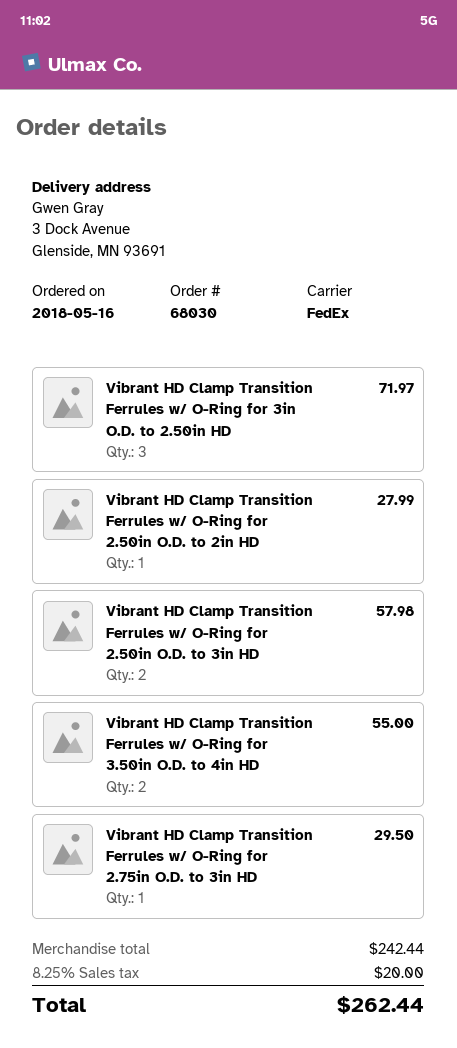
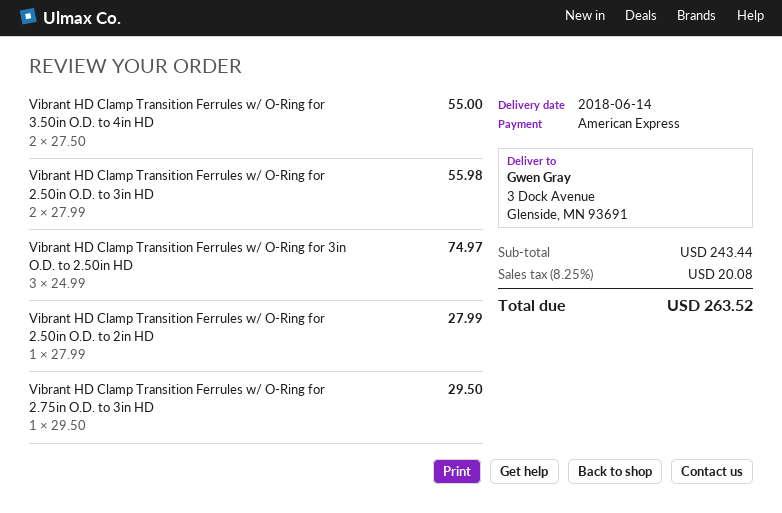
Vibrant HD Clamp Transition Ferrules w/ O-Ring for 3in O.D. to 2.50in HD: 3 for 71.97 -> 3 for 74.97
Vibrant HD Clamp Transition Ferrules w/ O-Ring for 2.50in O.D. to 3in HD: 2 for 57.98 -> 2 for 55.98
subtotal: 242.44 -> 243.44
tax: 8.25% = 20.00 -> 8.25% = 20.08
total: 262.44 -> 263.52

